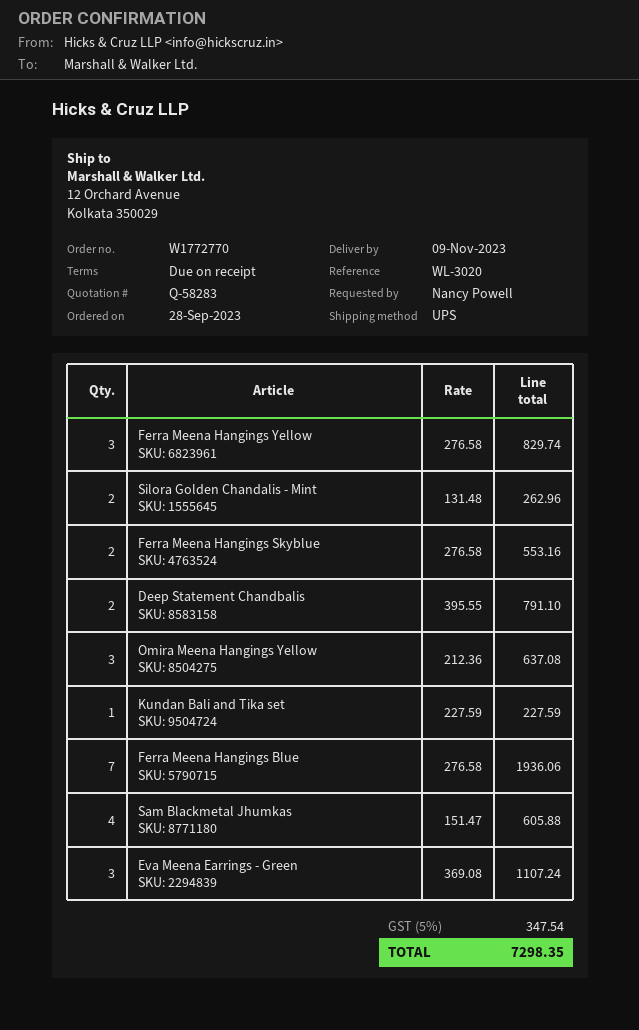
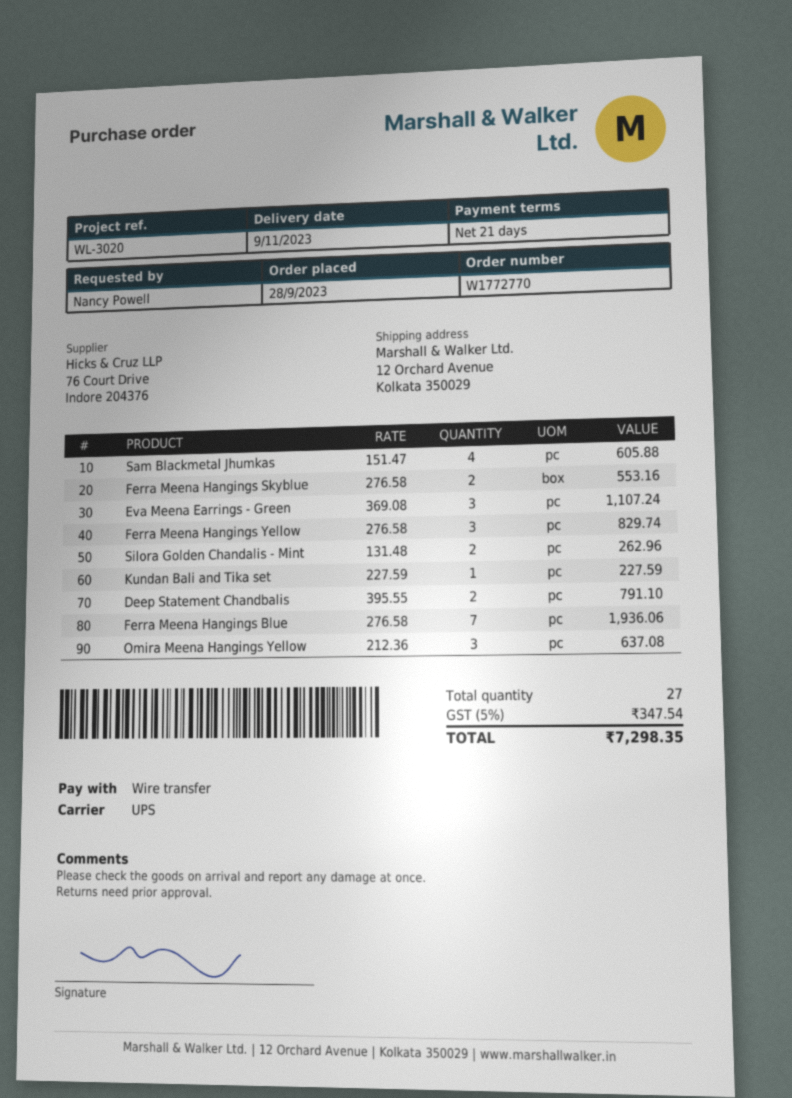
payment terms: on receipt -> 21 days

